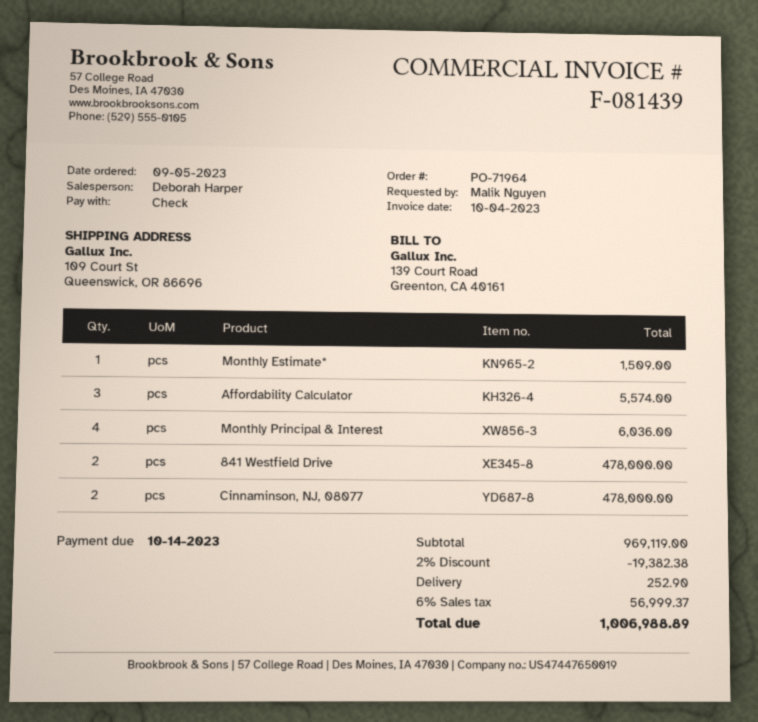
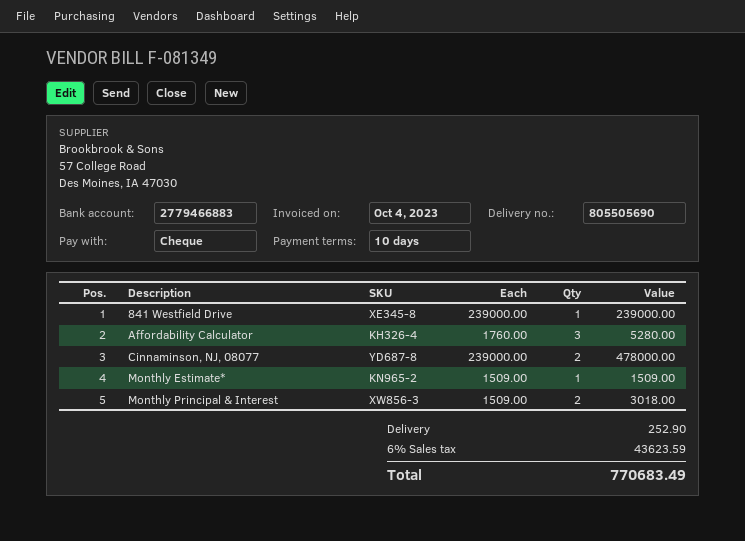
invoice number: F-081439 -> F-081349
Affordability Calculator: 3 for 5574.00 -> 3 for 5280.00
Monthly Principal & Interest: 4 for 6036.00 -> 2 for 3018.00
841 Westfield Drive: 2 for 478000.00 -> 1 for 239000.00
discount: 2% = 19382.38 -> none
tax: 6% = 56999.37 -> 6% = 43623.59
total: 1006988.89 -> 770683.49

